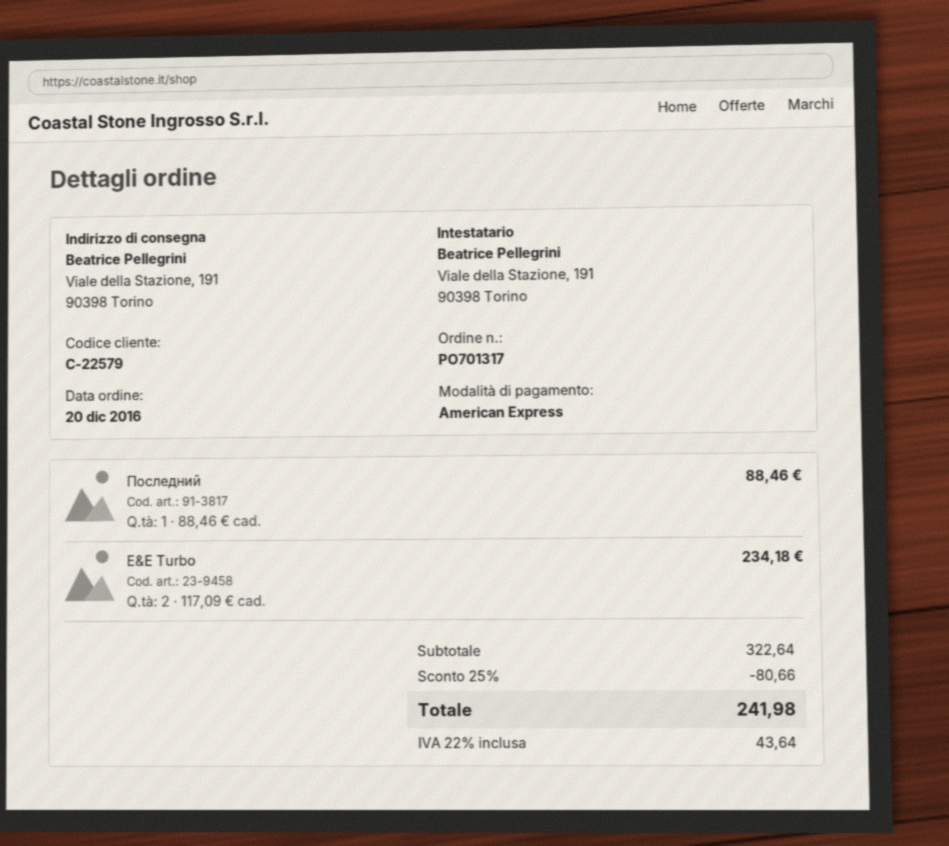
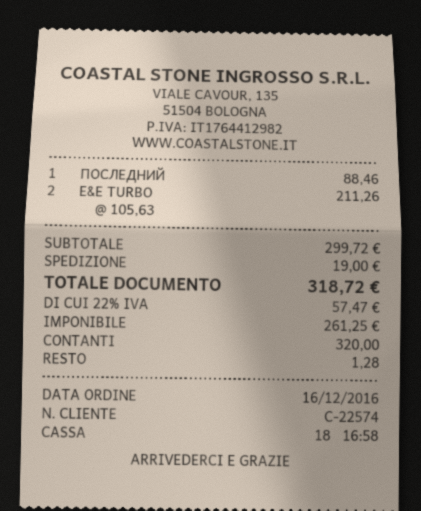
order date: 2016-12-20 -> 2016-12-16
customer number: C-22579 -> C-22574
payment method: American Express -> cash
E&E Turbo: 2 x 117.09 = 234.18 -> 2 x 105.63 = 211.26
subtotal: 322.64 -> 299.72
discount: 25% = 80.66 -> none
shipping: none -> 19.00
tax: 22% = 43.64 -> 22% = 57.47
total: 241.98 -> 318.72

